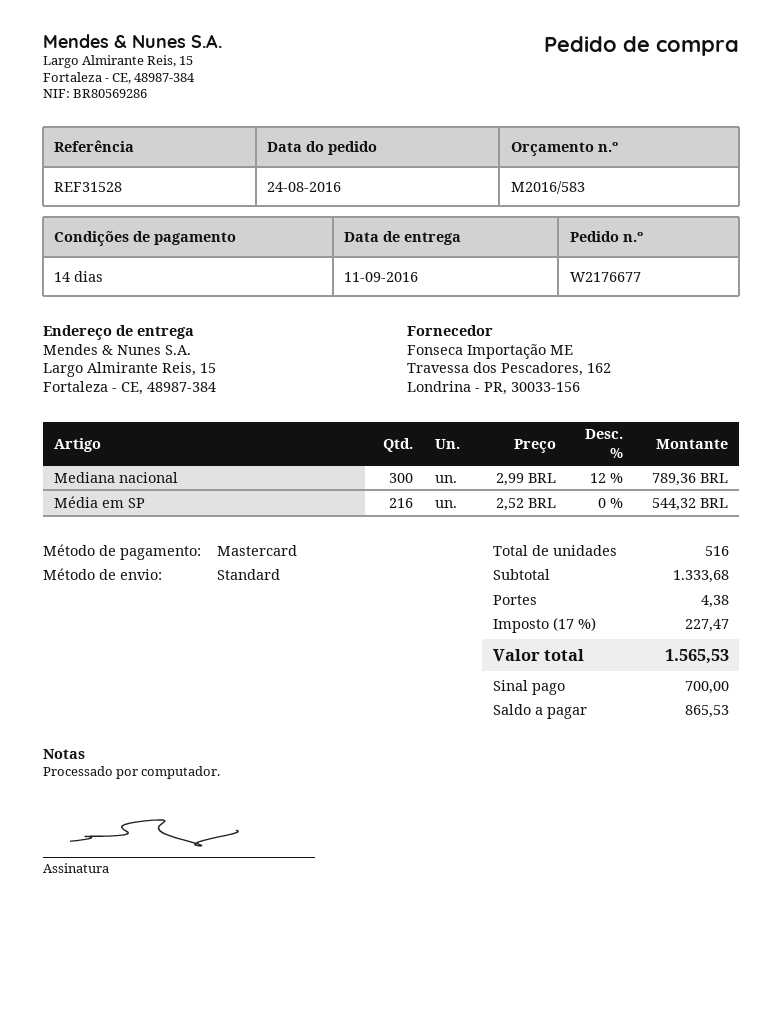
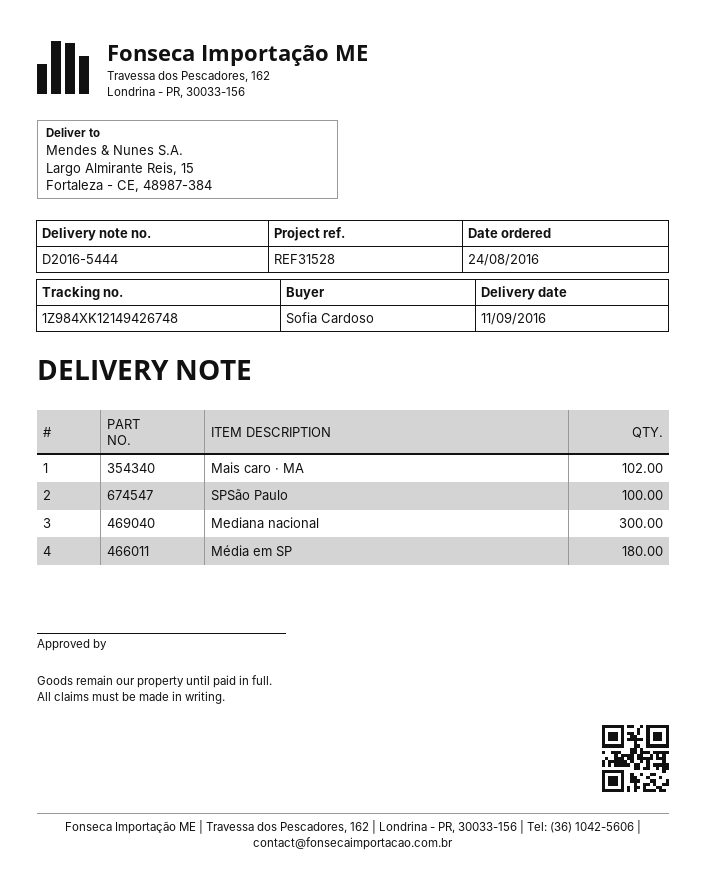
Média em SP: 216 -> 180
Mais caro · MA: none -> 102
SPSão Paulo: none -> 100

